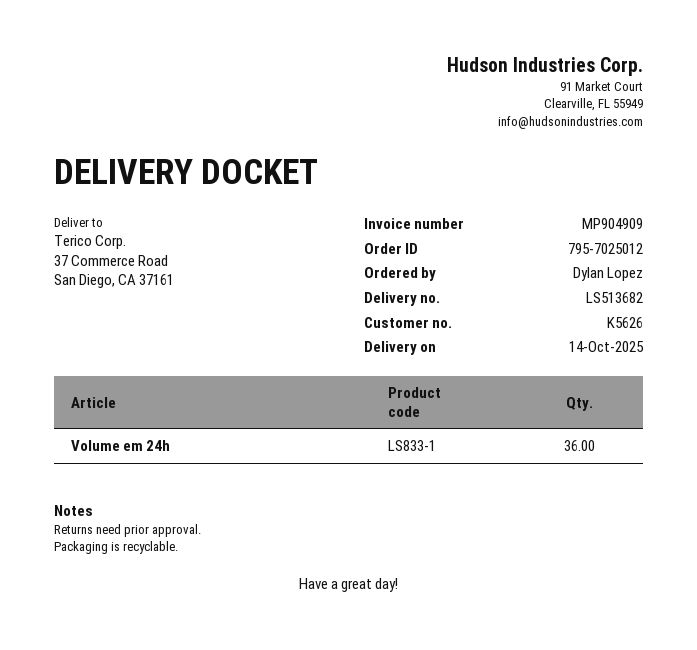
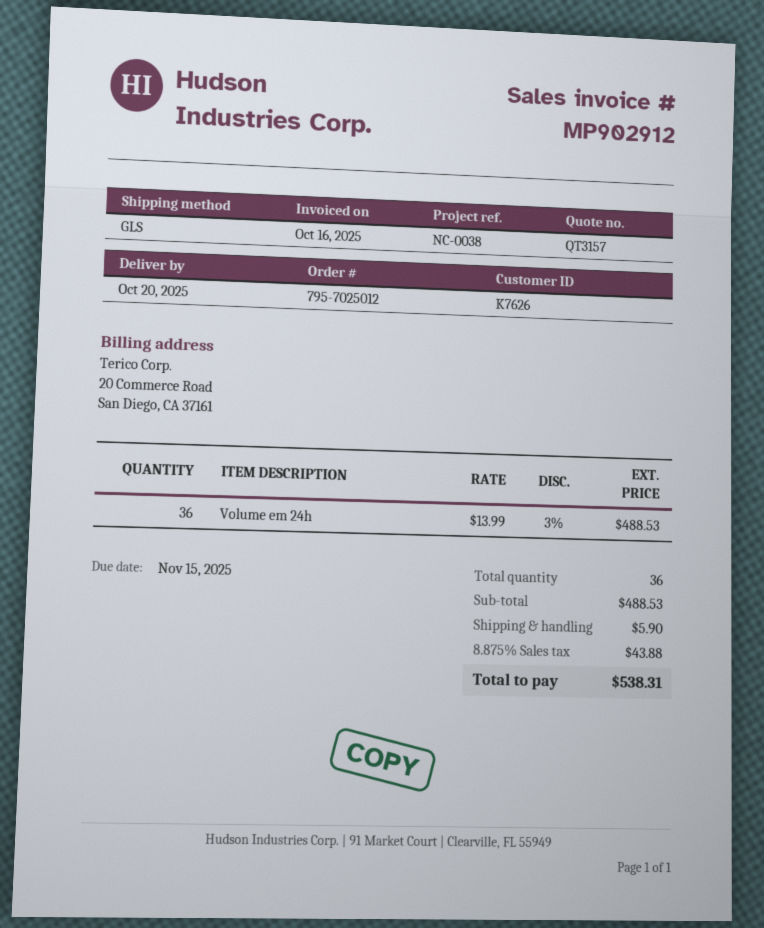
delivery date: 2025-10-14 -> 2025-10-20
invoice number: MP904909 -> MP902912
customer number: K5626 -> K7626

